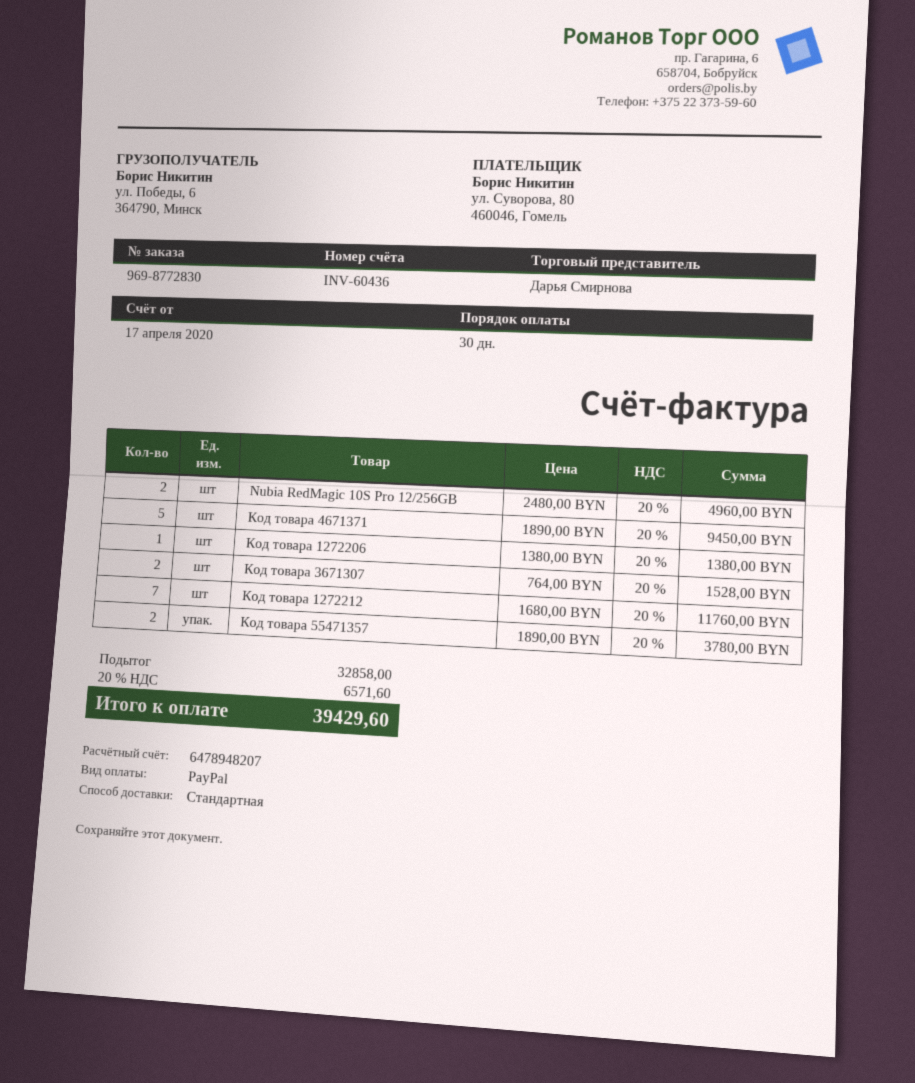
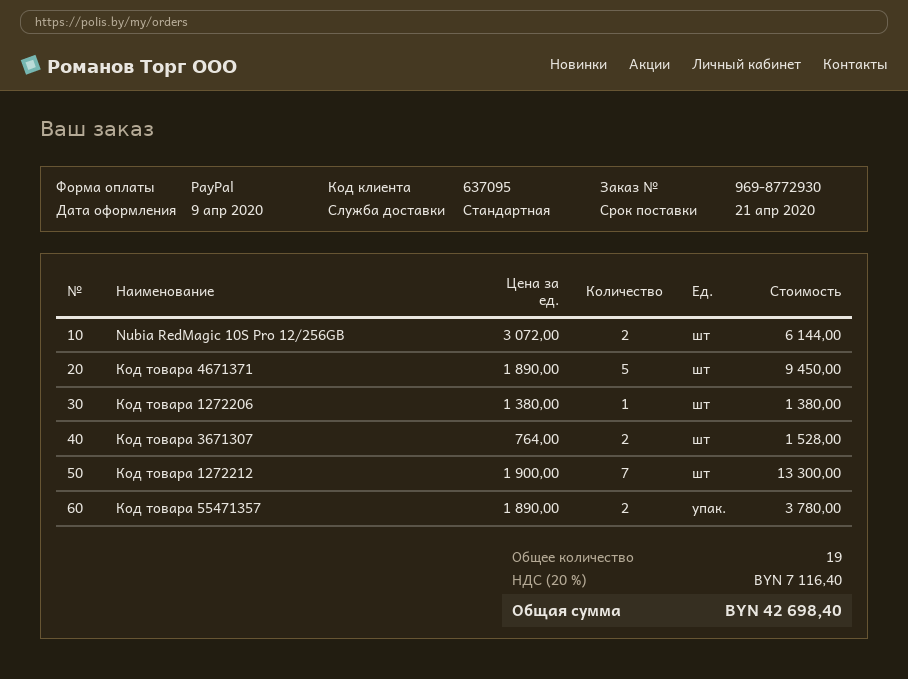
order number: 969-8772830 -> 969-8772930
Nubia RedMagic 10S Pro 12/256GB: 2 x 2480.00 = 4960.00 -> 2 x 3072.00 = 6144.00
Код товара 1272212: 7 x 1680.00 = 11760.00 -> 7 x 1900.00 = 13300.00
tax: 20% = 6571.60 -> 20% = 7116.40
total: 39429.60 -> 42698.40

